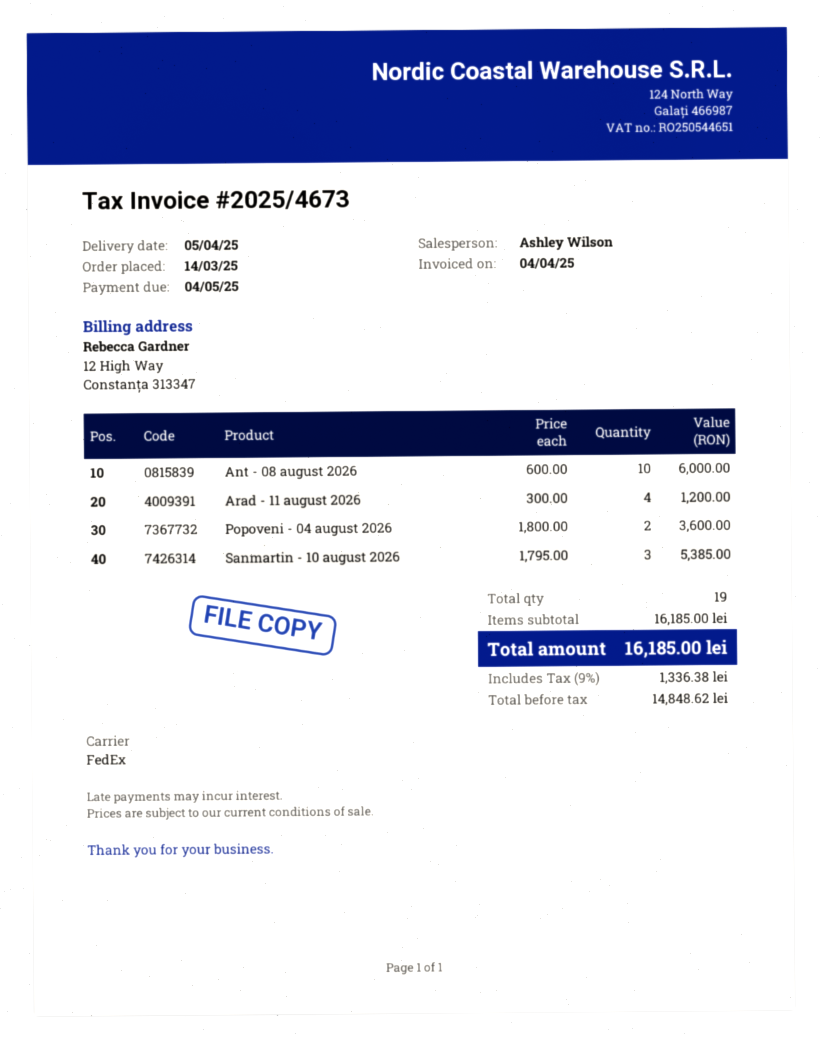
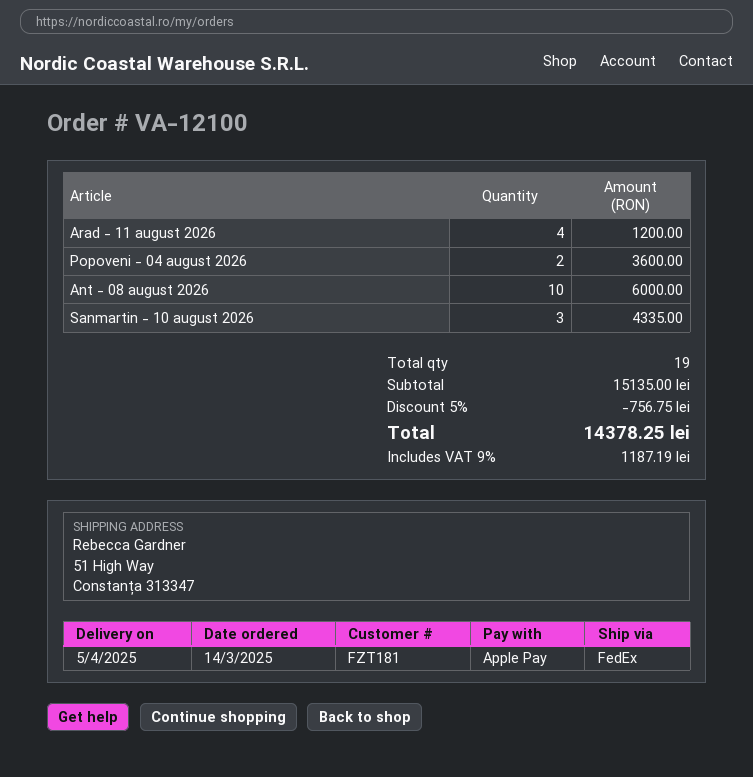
Sanmartin - 10 august 2026: 3 for 5385.00 -> 3 for 4335.00
subtotal: 16185.00 -> 15135.00
discount: none -> 5% = 756.75
tax: 9% = 1336.38 -> 9% = 1187.19
total: 16185.00 -> 14378.25

